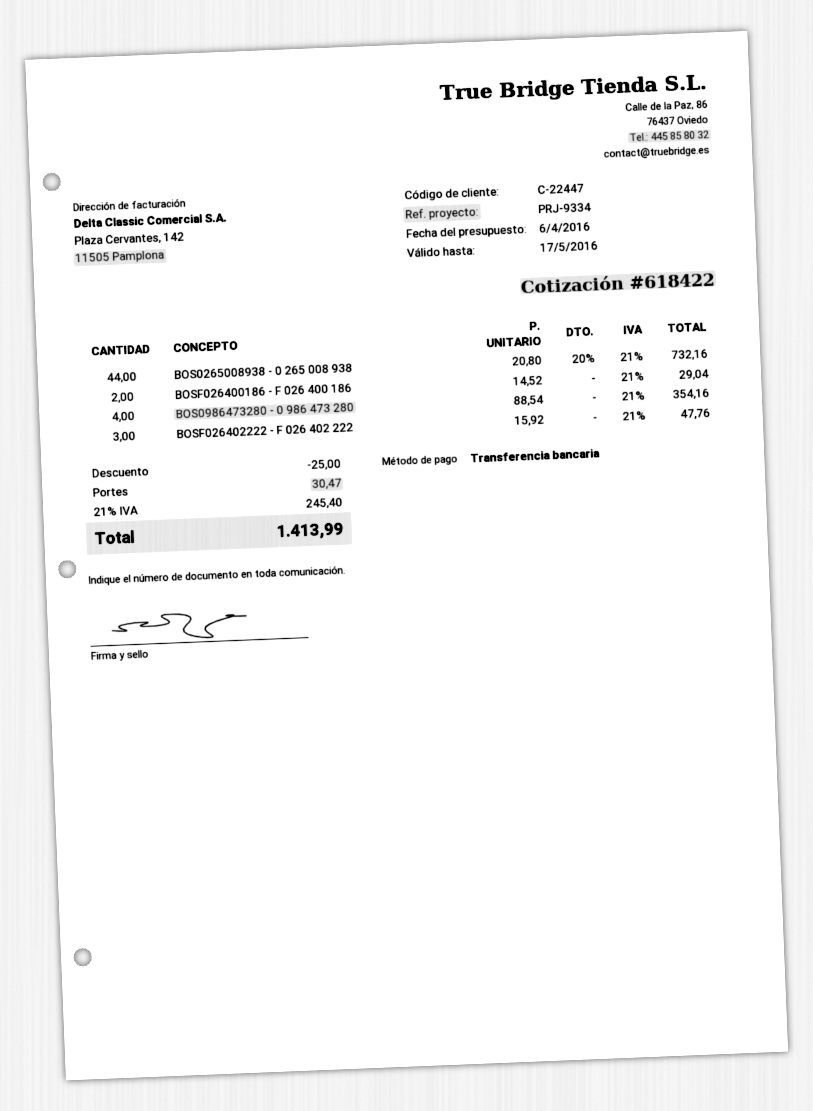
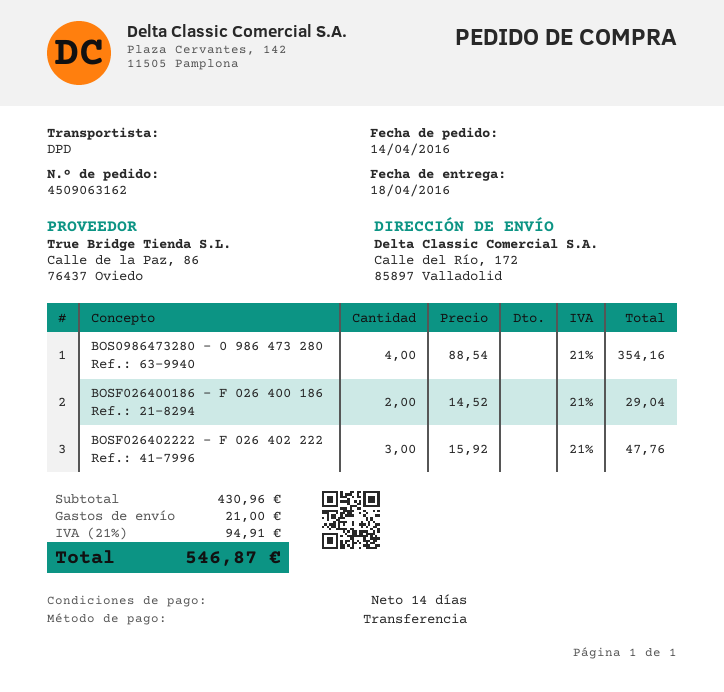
BOS0265008938 - 0 265 008 938: 44 x 20.80 - 20% = 732.16 -> none
discount: 25.00 -> none
shipping: 30.47 -> 21.00
tax: 21% = 245.40 -> 21% = 94.91
total: 1413.99 -> 546.87

